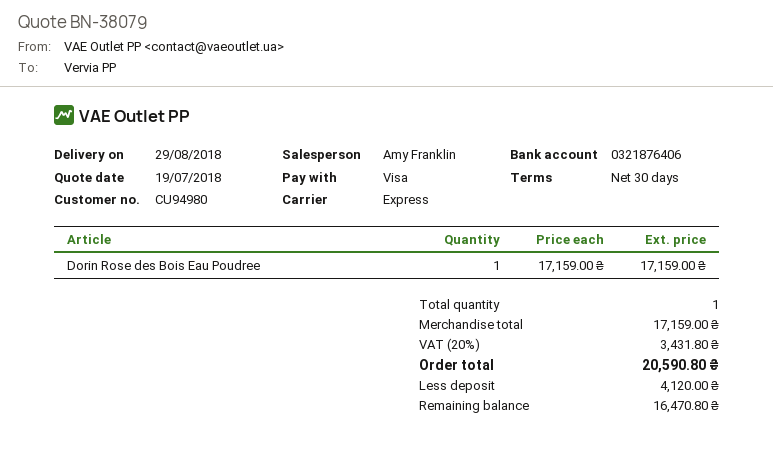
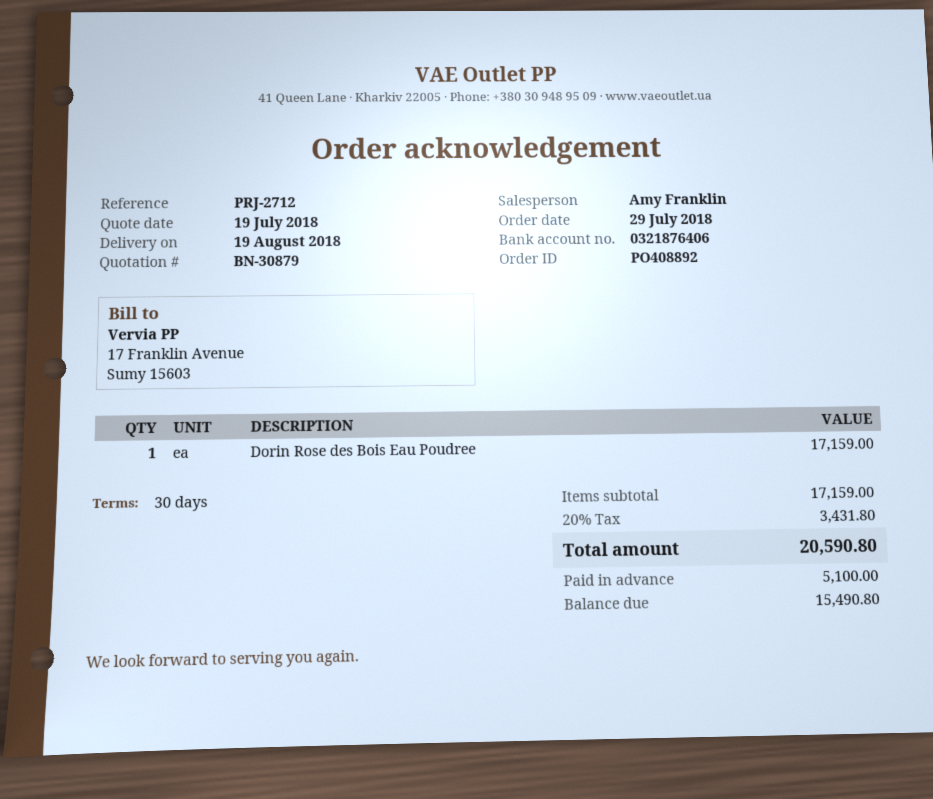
quote number: BN-38079 -> BN-30879
delivery date: 2018-08-29 -> 2018-08-19
deposit: 4120.00 -> 5100.00
balance: 16470.80 -> 15490.80

